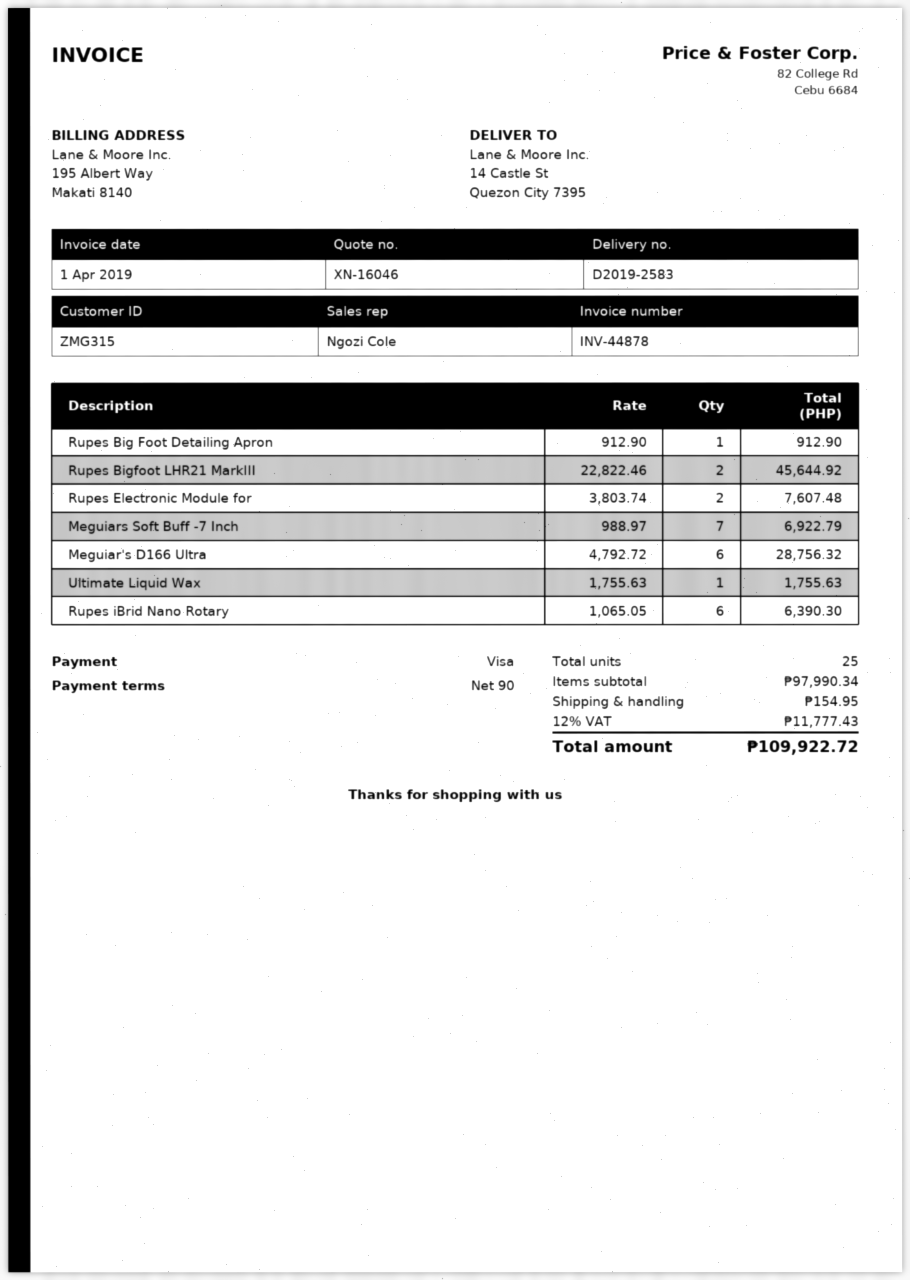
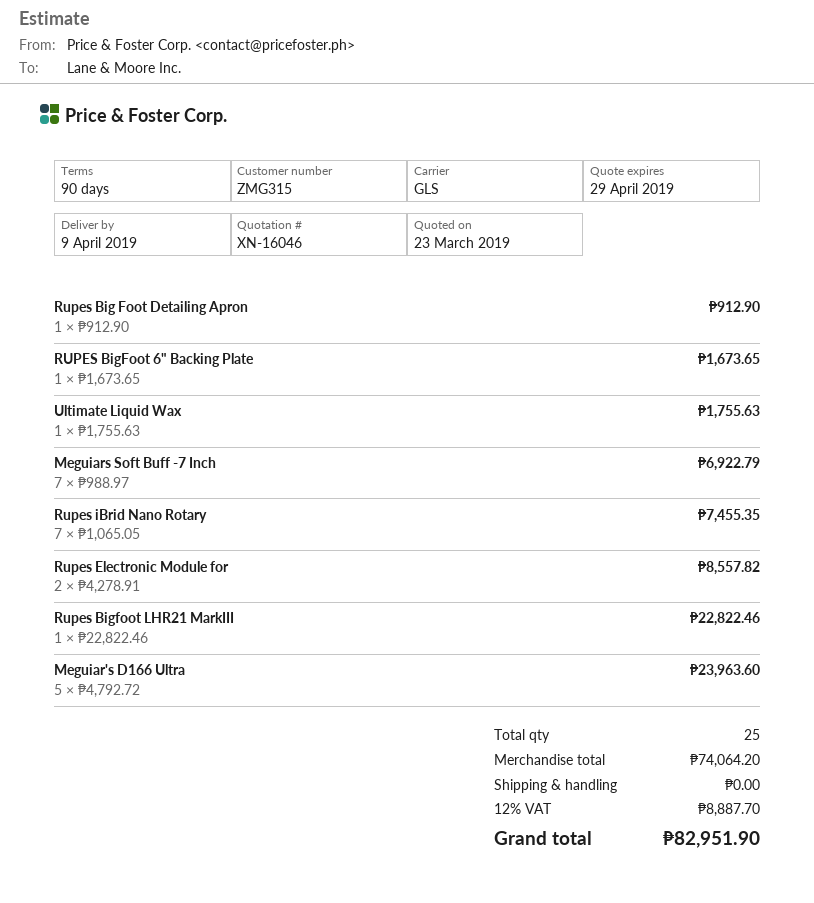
Rupes Bigfoot LHR21 MarkIII: 2 x 22822.46 = 45644.92 -> 1 x 22822.46 = 22822.46
Rupes Electronic Module for: 2 x 3803.74 = 7607.48 -> 2 x 4278.91 = 8557.82
Meguiar's D166 Ultra: 6 x 4792.72 = 28756.32 -> 5 x 4792.72 = 23963.60
Rupes iBrid Nano Rotary: 6 x 1065.05 = 6390.30 -> 7 x 1065.05 = 7455.35
RUPES BigFoot 6" Backing Plate: none -> 1 x 1673.65 = 1673.65
subtotal: 97990.34 -> 74064.20
shipping: 154.95 -> 0.00
tax: 12% = 11777.43 -> 12% = 8887.70
total: 109922.72 -> 82951.90

